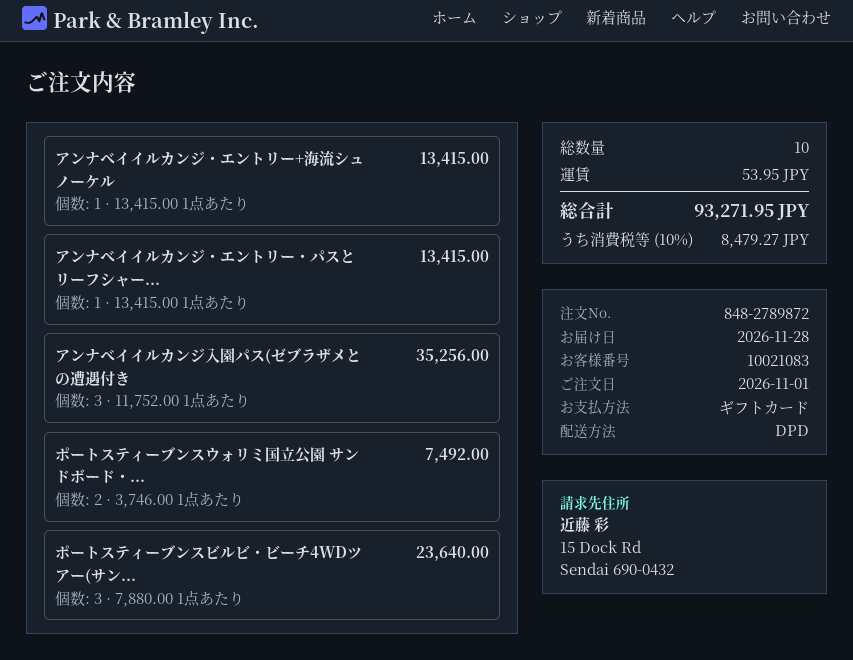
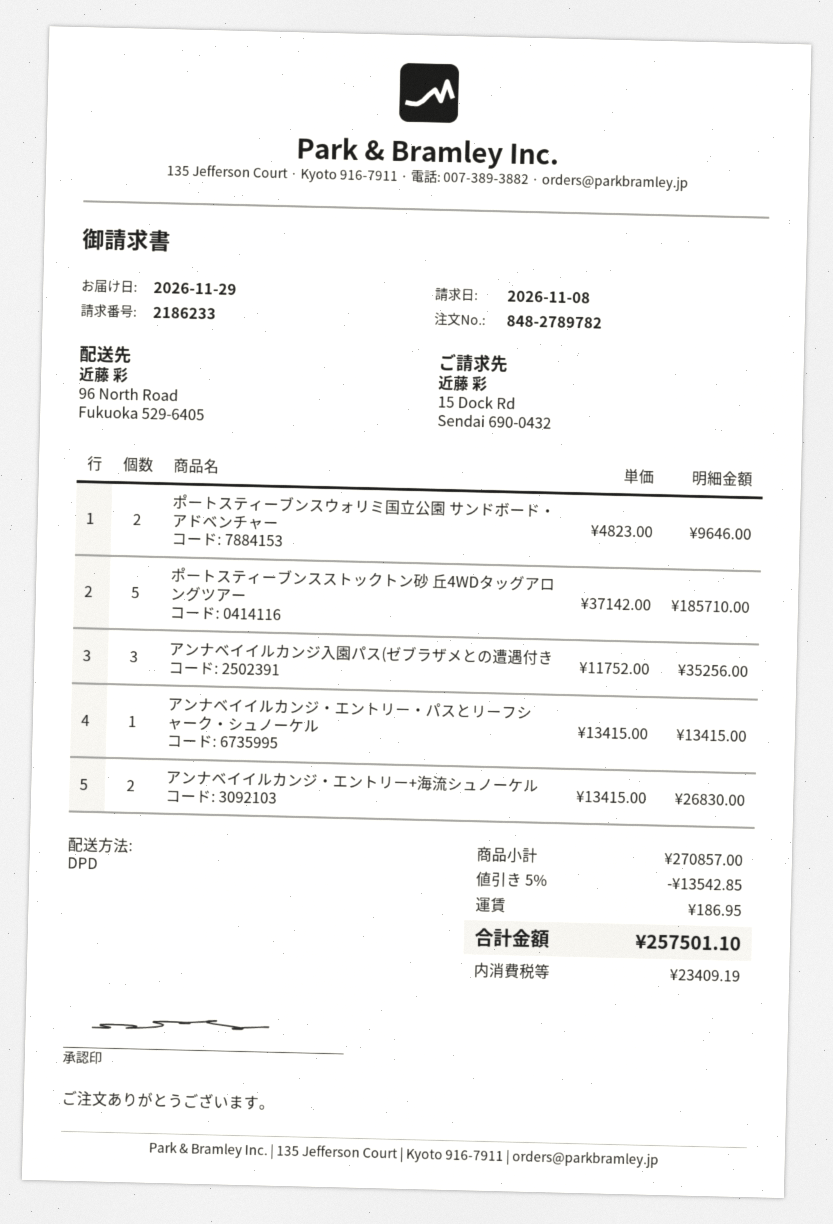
order number: 848-2789872 -> 848-2789782
delivery date: 2026-11-28 -> 2026-11-29
アンナベイイルカンジ・エントリー+海流シュノーケル: 1 x 13415.00 = 13415.00 -> 2 x 13415.00 = 26830.00
ポートスティーブンスウォリミ国立公園 サンドボード・...: 2 x 3746.00 = 7492.00 -> 2 x 4823.00 = 9646.00
ポートスティーブンスビルビ・ビーチ4WDツアー(サン...: 3 x 7880.00 = 23640.00 -> none
ポートスティーブンスストックトン砂 丘4WDタッグアロングツアー: none -> 5 x 37142.00 = 185710.00
discount: none -> 5% = 13542.85
shipping: 53.95 -> 186.95
tax: 8479.27 -> 23409.19
total: 93271.95 -> 257501.10

